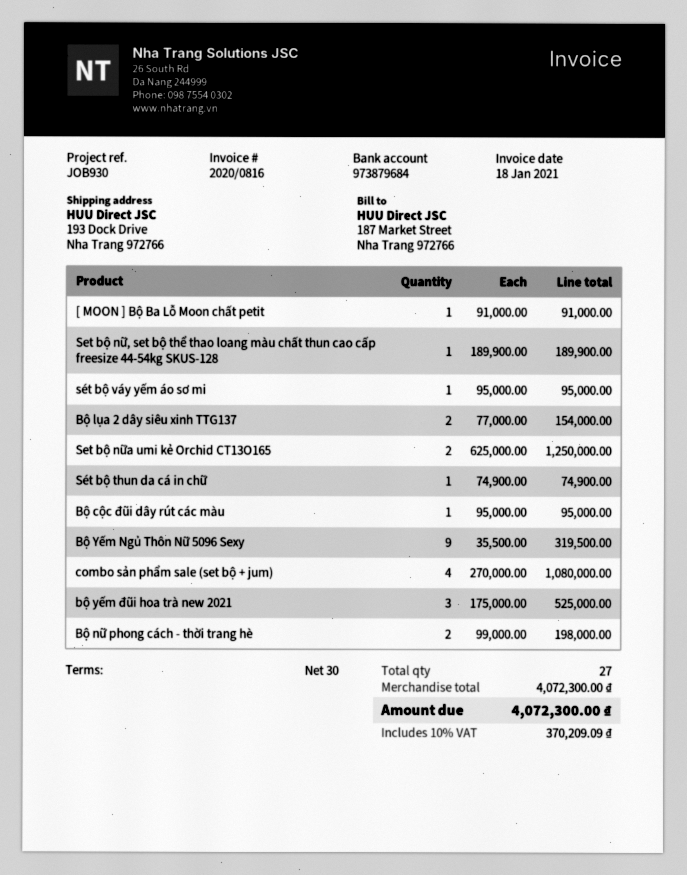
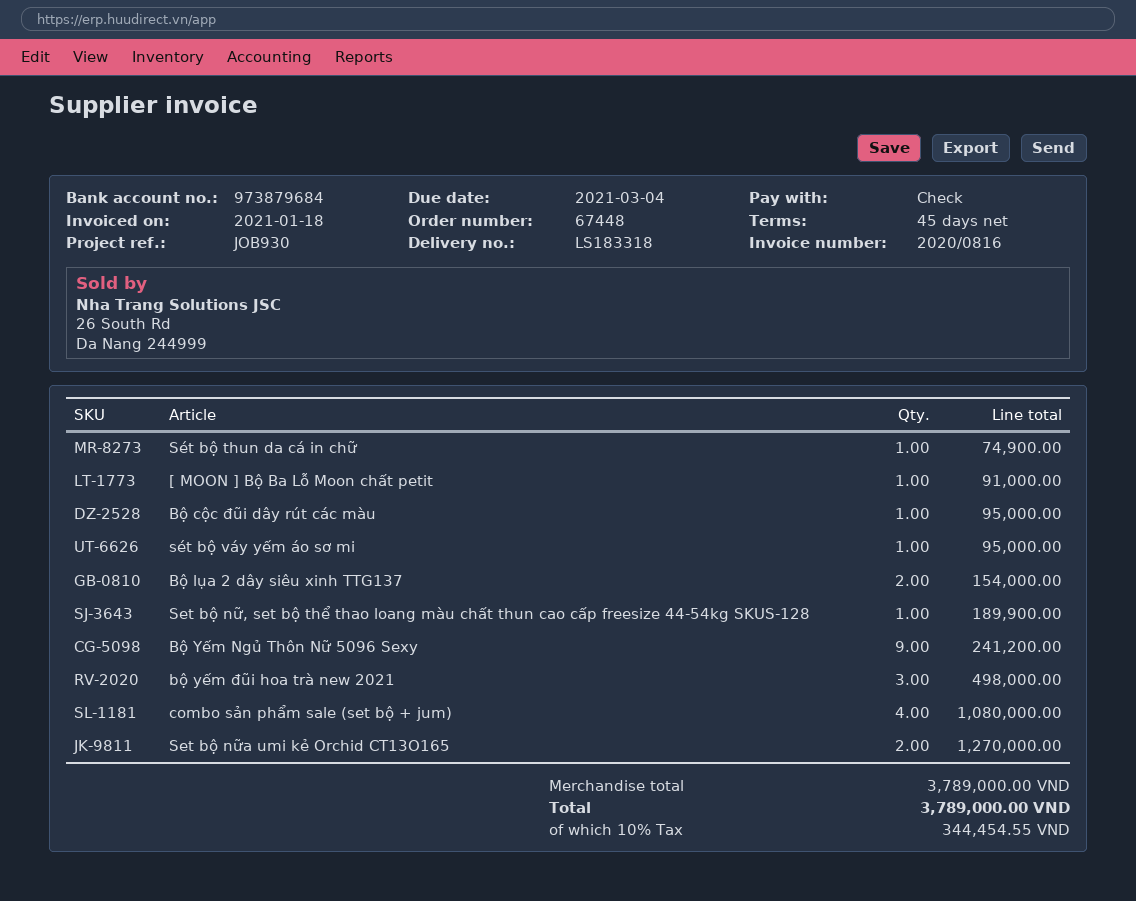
payment terms: 30 days -> 45 days
Set bộ nữa umi kẻ Orchid CT13O165: 2 for 1250000.00 -> 2 for 1270000.00
Bộ Yếm Ngủ Thôn Nữ 5096 Sexy: 9 for 319500.00 -> 9 for 241200.00
bộ yếm đũi hoa trà new 2021: 3 for 525000.00 -> 3 for 498000.00
Bộ nữ phong cách - thời trang hè: 2 for 198000.00 -> none
subtotal: 4072300.00 -> 3789000.00
tax: 10% = 370209.09 -> 10% = 344454.55
total: 4072300.00 -> 3789000.00

